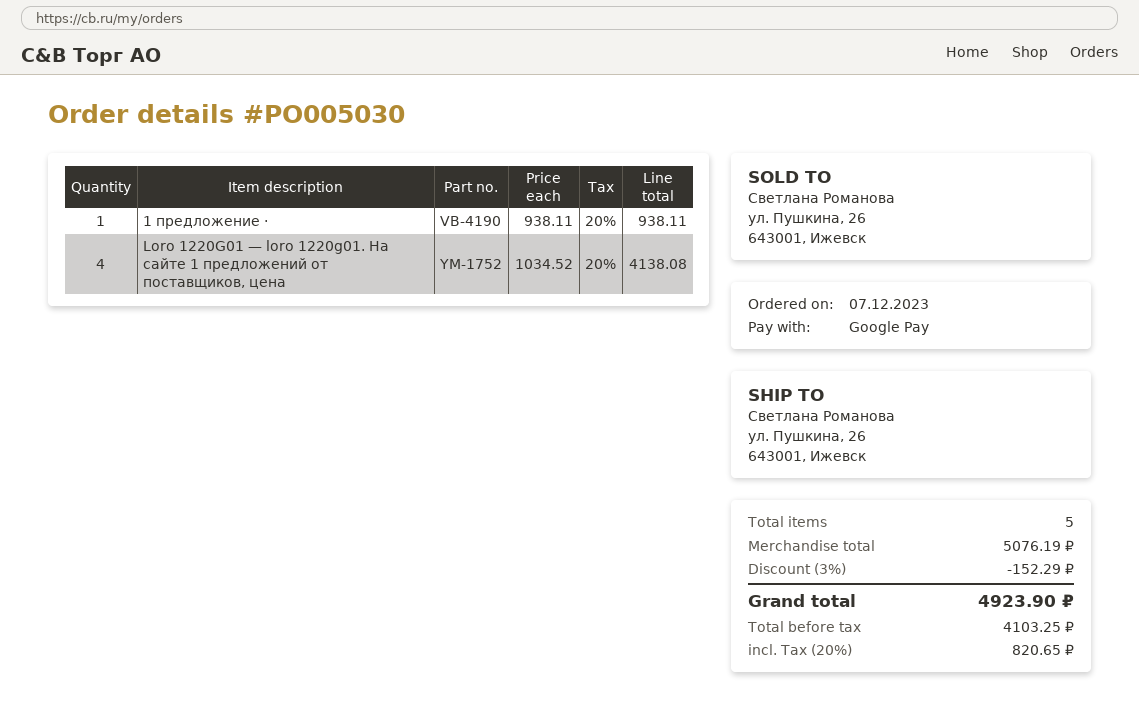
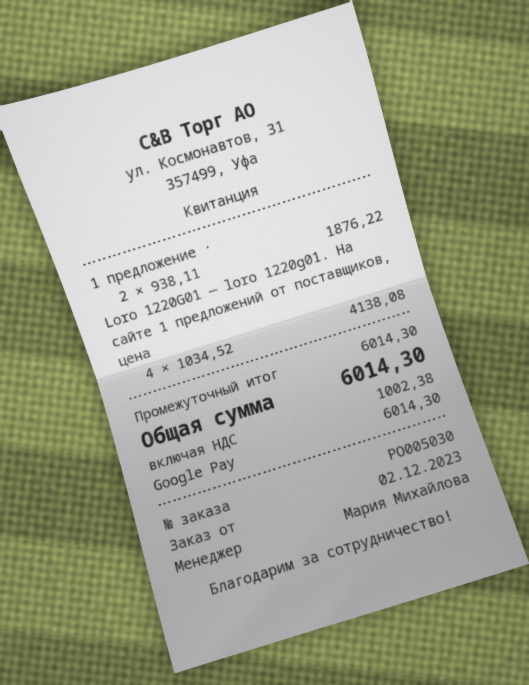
order date: 2023-12-07 -> 2023-12-02
1 предложение ·: 1 x 938.11 = 938.11 -> 2 x 938.11 = 1876.22
subtotal: 5076.19 -> 6014.30
discount: 3% = 152.29 -> none
tax: 820.65 -> 1002.38
total: 4923.90 -> 6014.30

